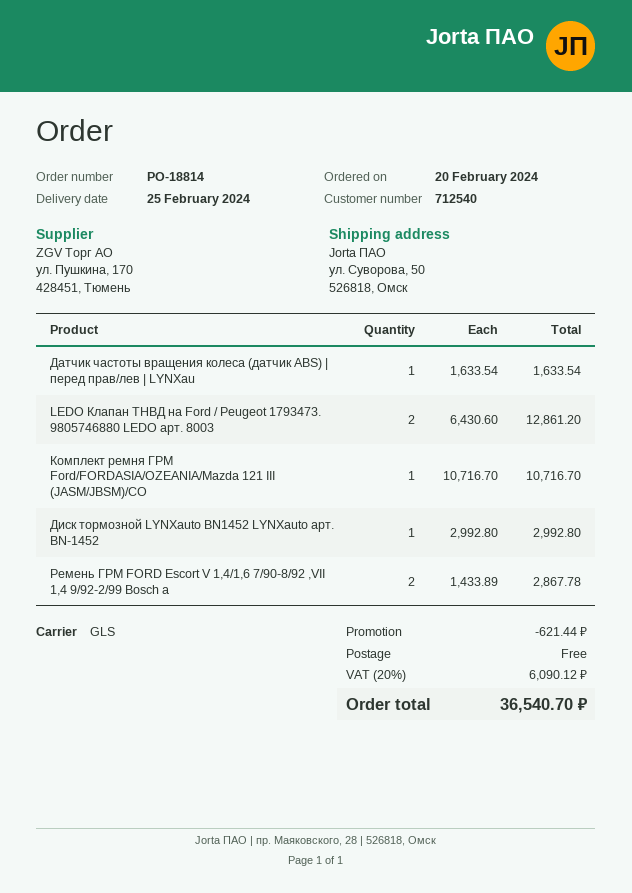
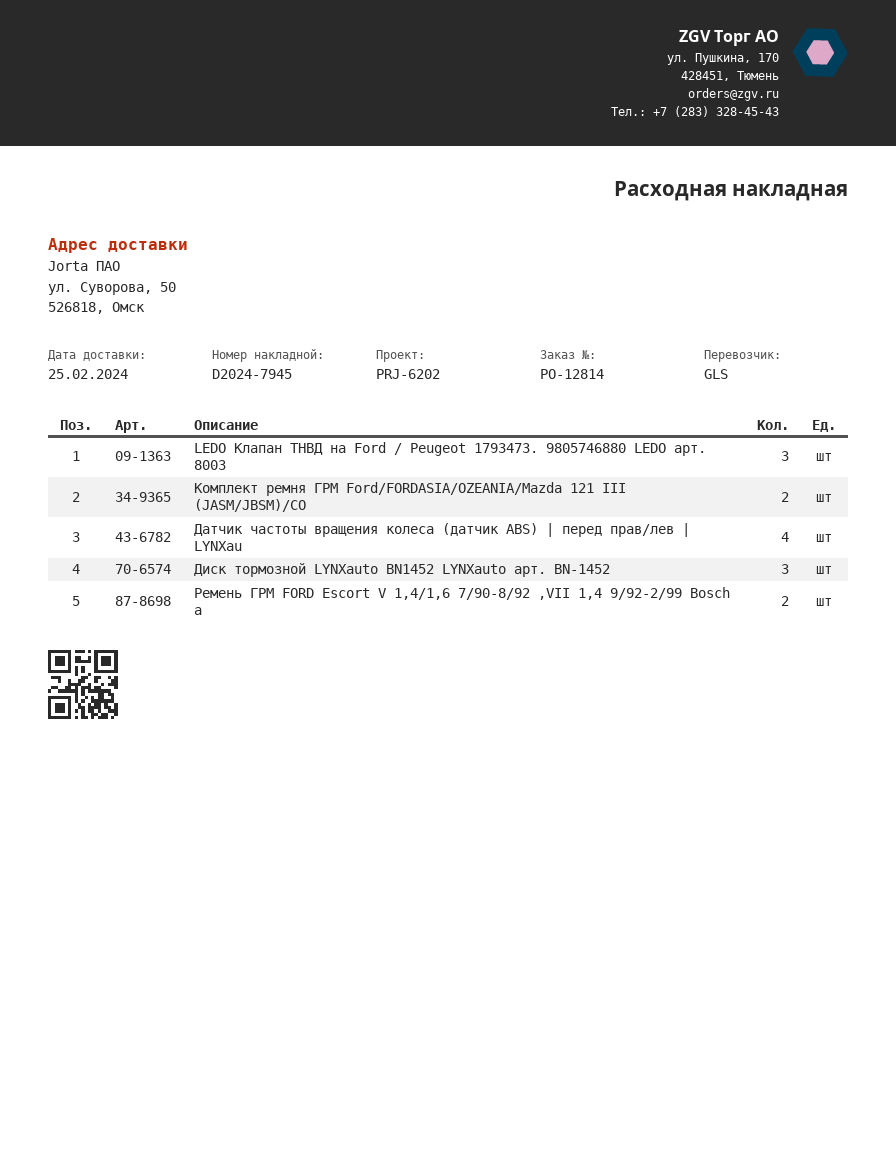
order number: PO-18814 -> PO-12814
Датчик частоты вращения колеса (датчик ABS) | перед прав/лев | LYNXau: 1 -> 4
LEDO Клапан ТНВД на Ford / Peugeot 1793473. 9805746880 LEDO арт. 8003: 2 -> 3
Комплект ремня ГРМ Ford/FORDASIA/OZEANIA/Mazda 121 III (JASM/JBSM)/CO: 1 -> 2
Диск тормозной LYNXauto BN1452 LYNXauto арт. BN-1452: 1 -> 3

